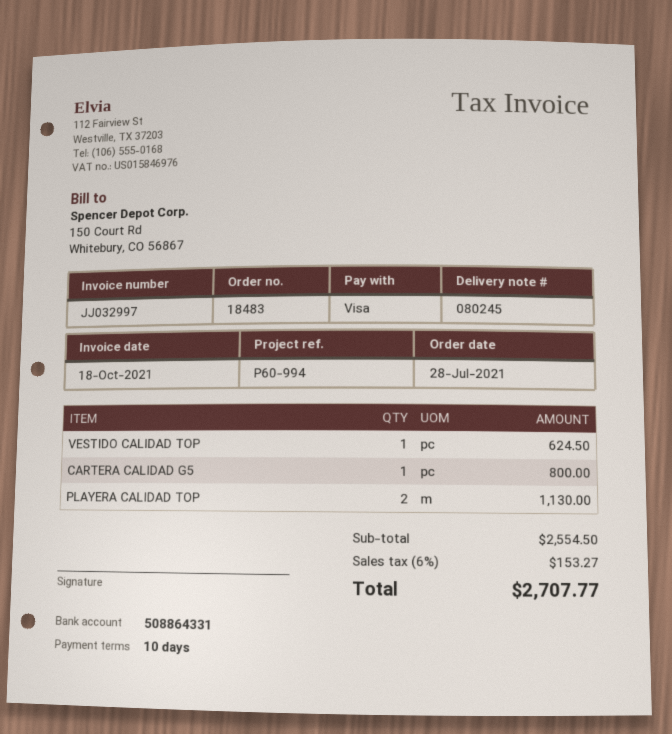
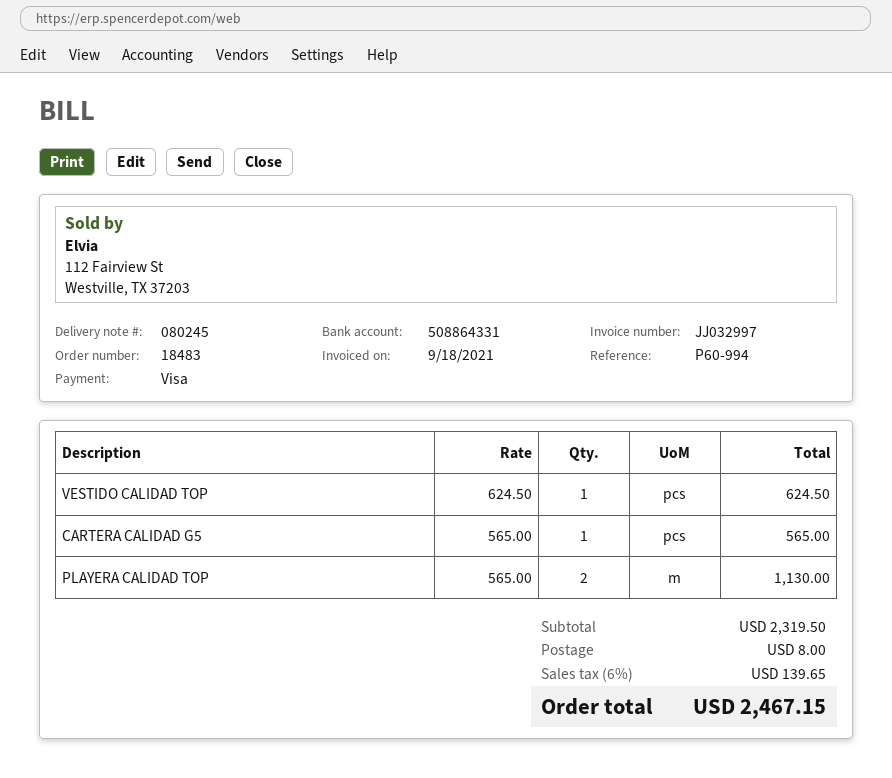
invoice date: 2021-10-18 -> 2021-09-18
CARTERA CALIDAD G5: 1 for 800.00 -> 1 for 565.00
subtotal: 2554.50 -> 2319.50
shipping: none -> 8.00
tax: 6% = 153.27 -> 6% = 139.65
total: 2707.77 -> 2467.15

